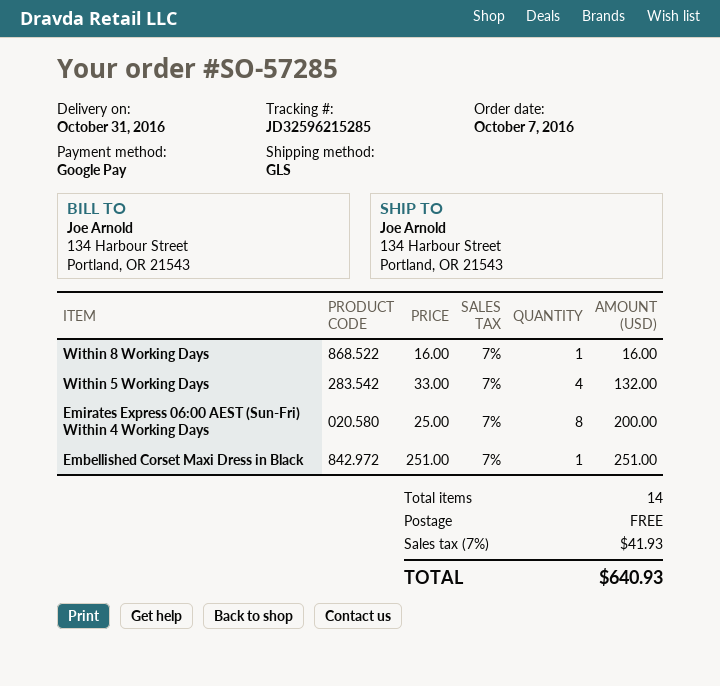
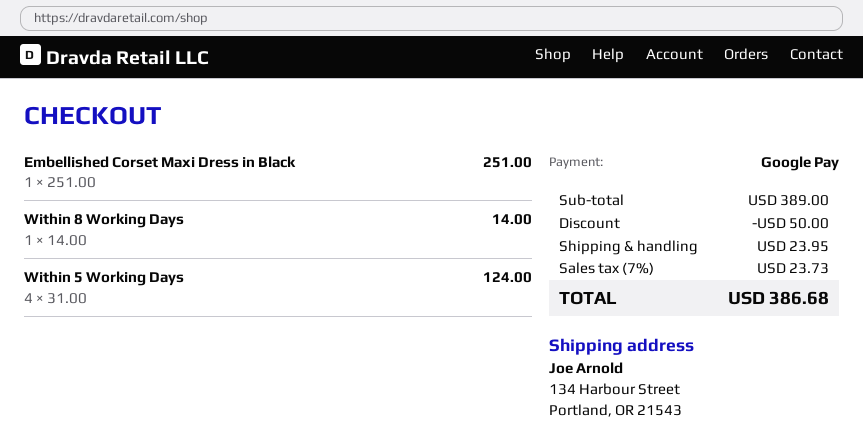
Within 8 Working Days: 1 x 16.00 = 16.00 -> 1 x 14.00 = 14.00
Within 5 Working Days: 4 x 33.00 = 132.00 -> 4 x 31.00 = 124.00
Emirates Express 06:00 AEST (Sun-Fri) Within 4 Working Days: 8 x 25.00 = 200.00 -> none
discount: none -> 50.00
shipping: 0.00 -> 23.95
tax: 7% = 41.93 -> 7% = 23.73
total: 640.93 -> 386.68

